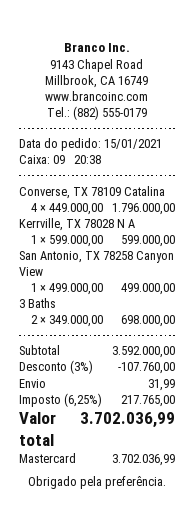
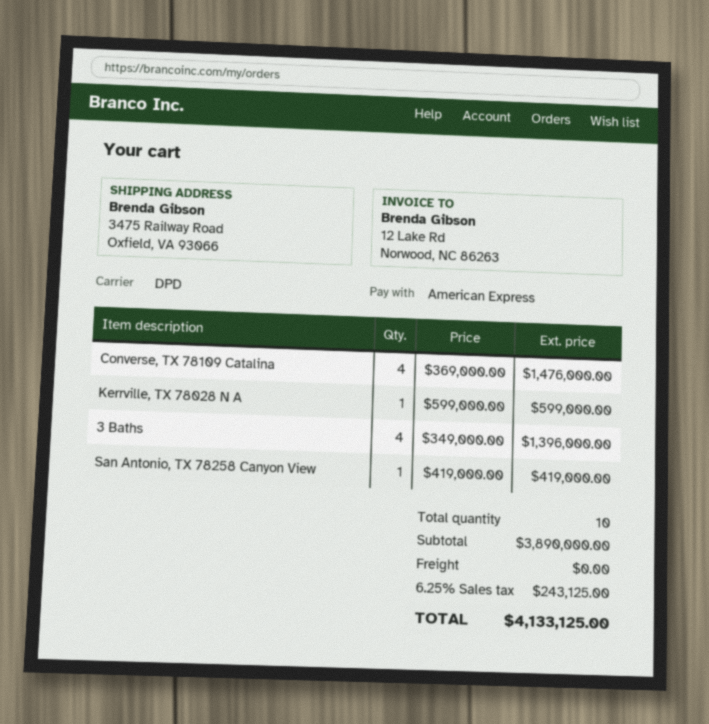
payment method: Mastercard -> American Express
Converse, TX 78109 Catalina: 4 x 449000.00 = 1796000.00 -> 4 x 369000.00 = 1476000.00
San Antonio, TX 78258 Canyon View: 1 x 499000.00 = 499000.00 -> 1 x 419000.00 = 419000.00
3 Baths: 2 x 349000.00 = 698000.00 -> 4 x 349000.00 = 1396000.00
subtotal: 3592000.00 -> 3890000.00
discount: 3% = 107760.00 -> none
shipping: 31.99 -> 0.00
tax: 6.25% = 217765.00 -> 6.25% = 243125.00
total: 3702036.99 -> 4133125.00

